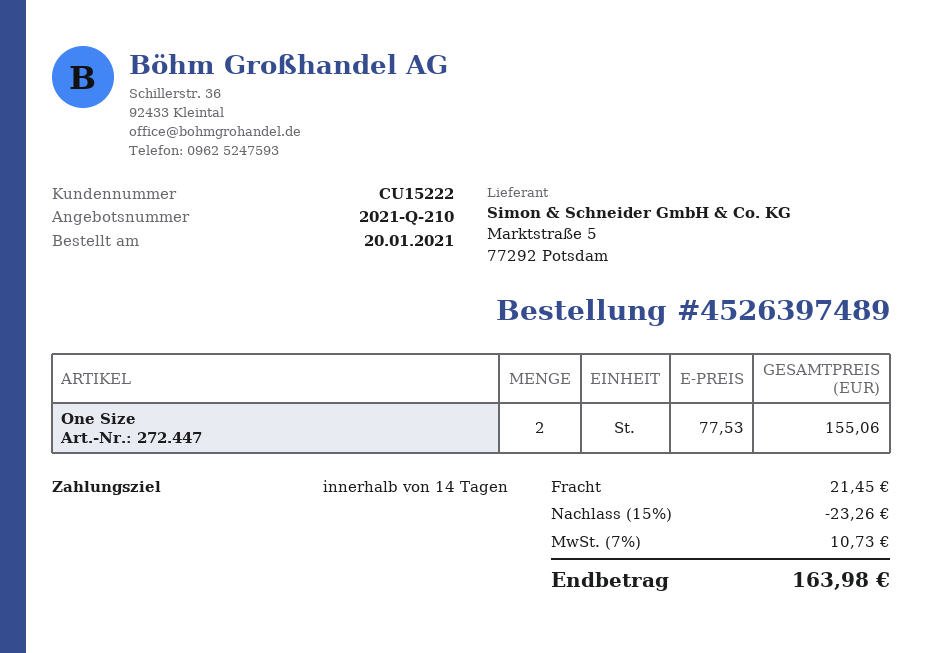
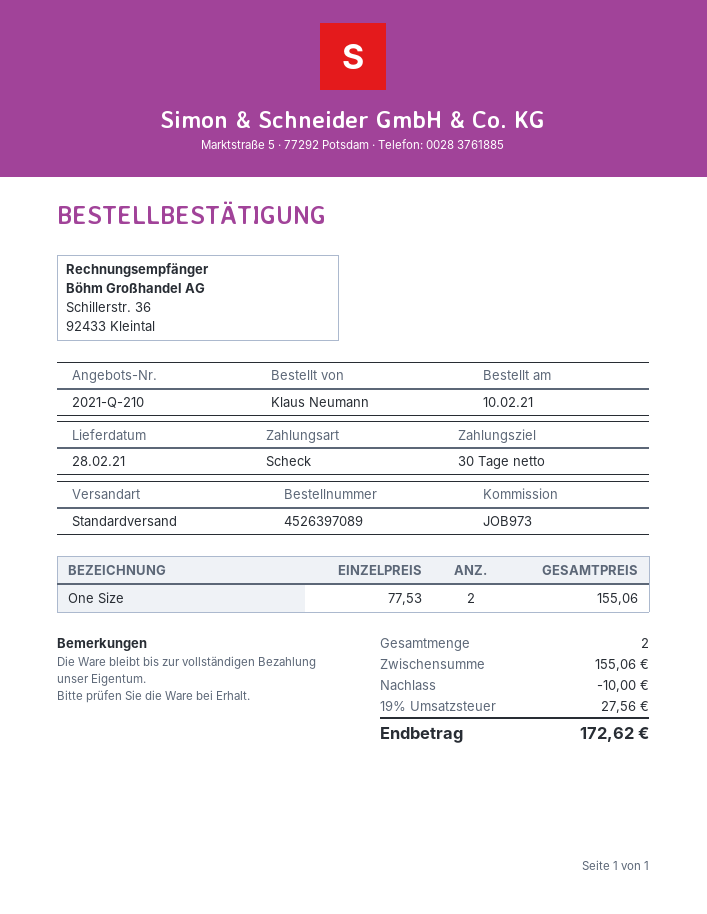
order number: 4526397489 -> 4526397089
order date: 2021-01-20 -> 2021-02-10
payment terms: 14 days -> 30 days
discount: 23.26 -> 10.00
shipping: 21.45 -> none
tax: 7% = 10.73 -> 19% = 27.56
total: 163.98 -> 172.62

